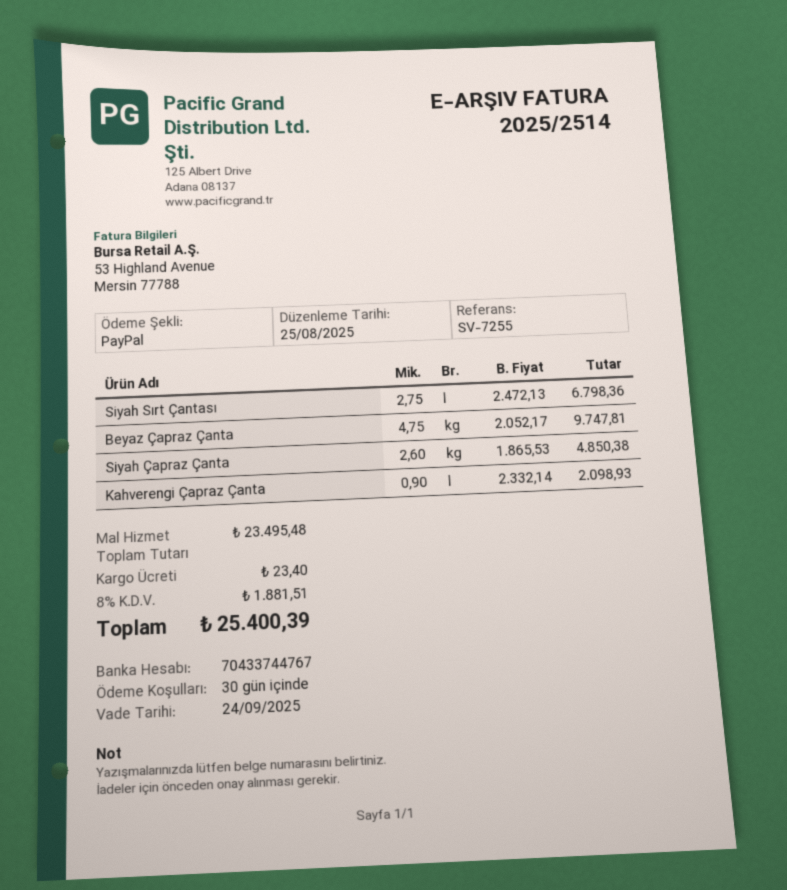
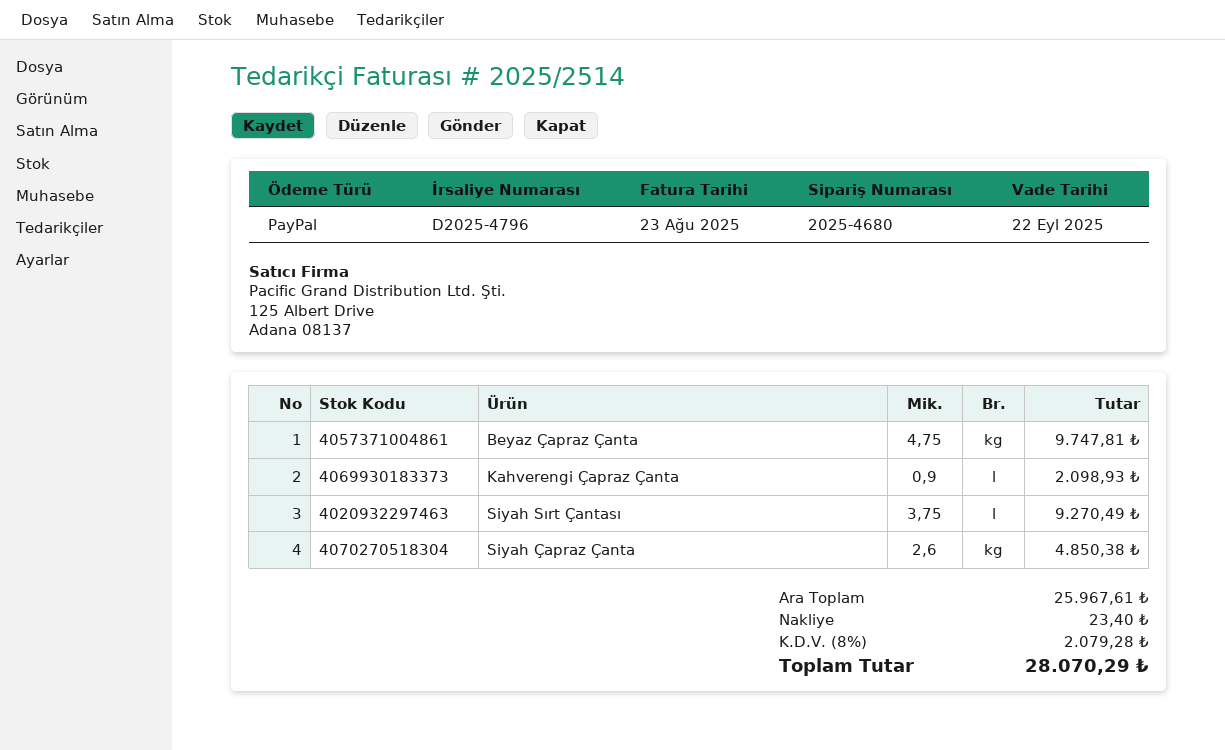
invoice date: 2025-08-25 -> 2025-08-23
due date: 2025-09-24 -> 2025-09-22
Siyah Sırt Çantası: 2.75 for 6798.36 -> 3.75 for 9270.49
subtotal: 23495.48 -> 25967.61
tax: 8% = 1881.51 -> 8% = 2079.28
total: 25400.39 -> 28070.29

